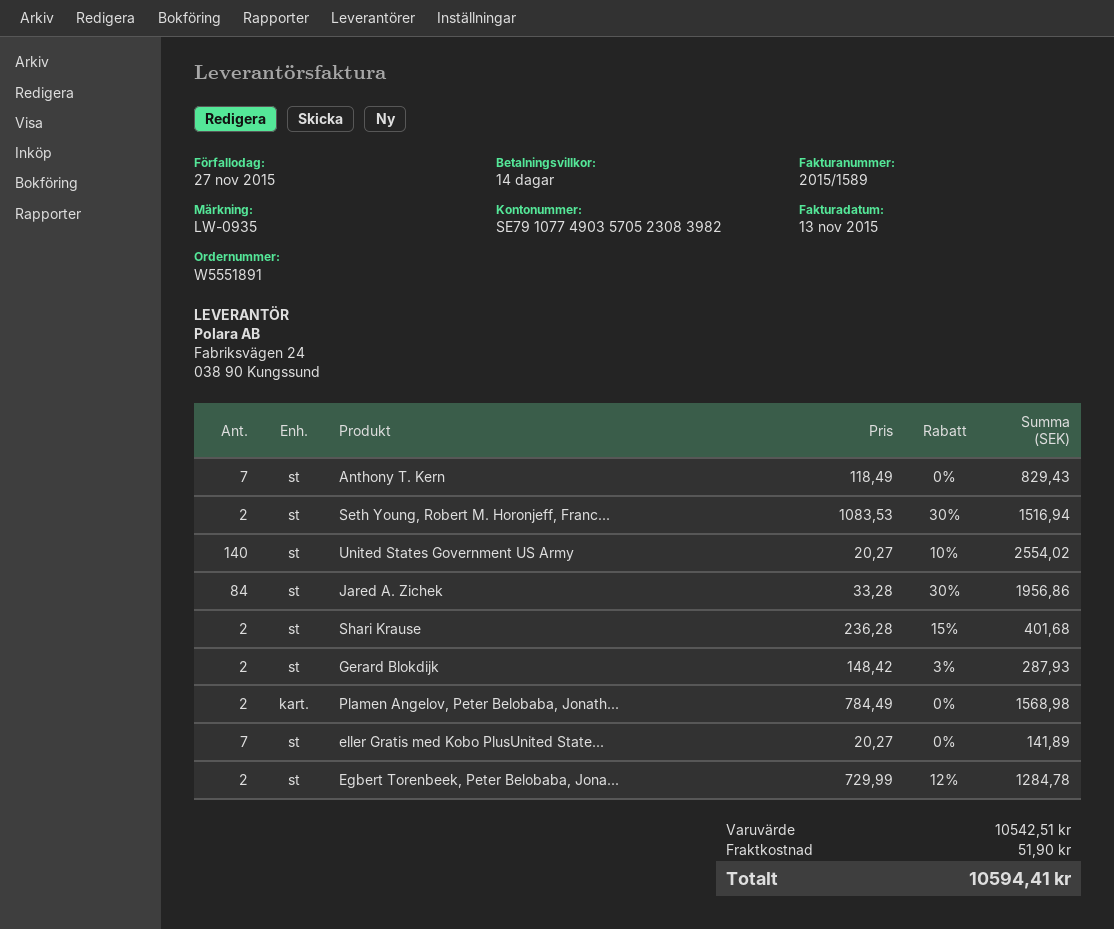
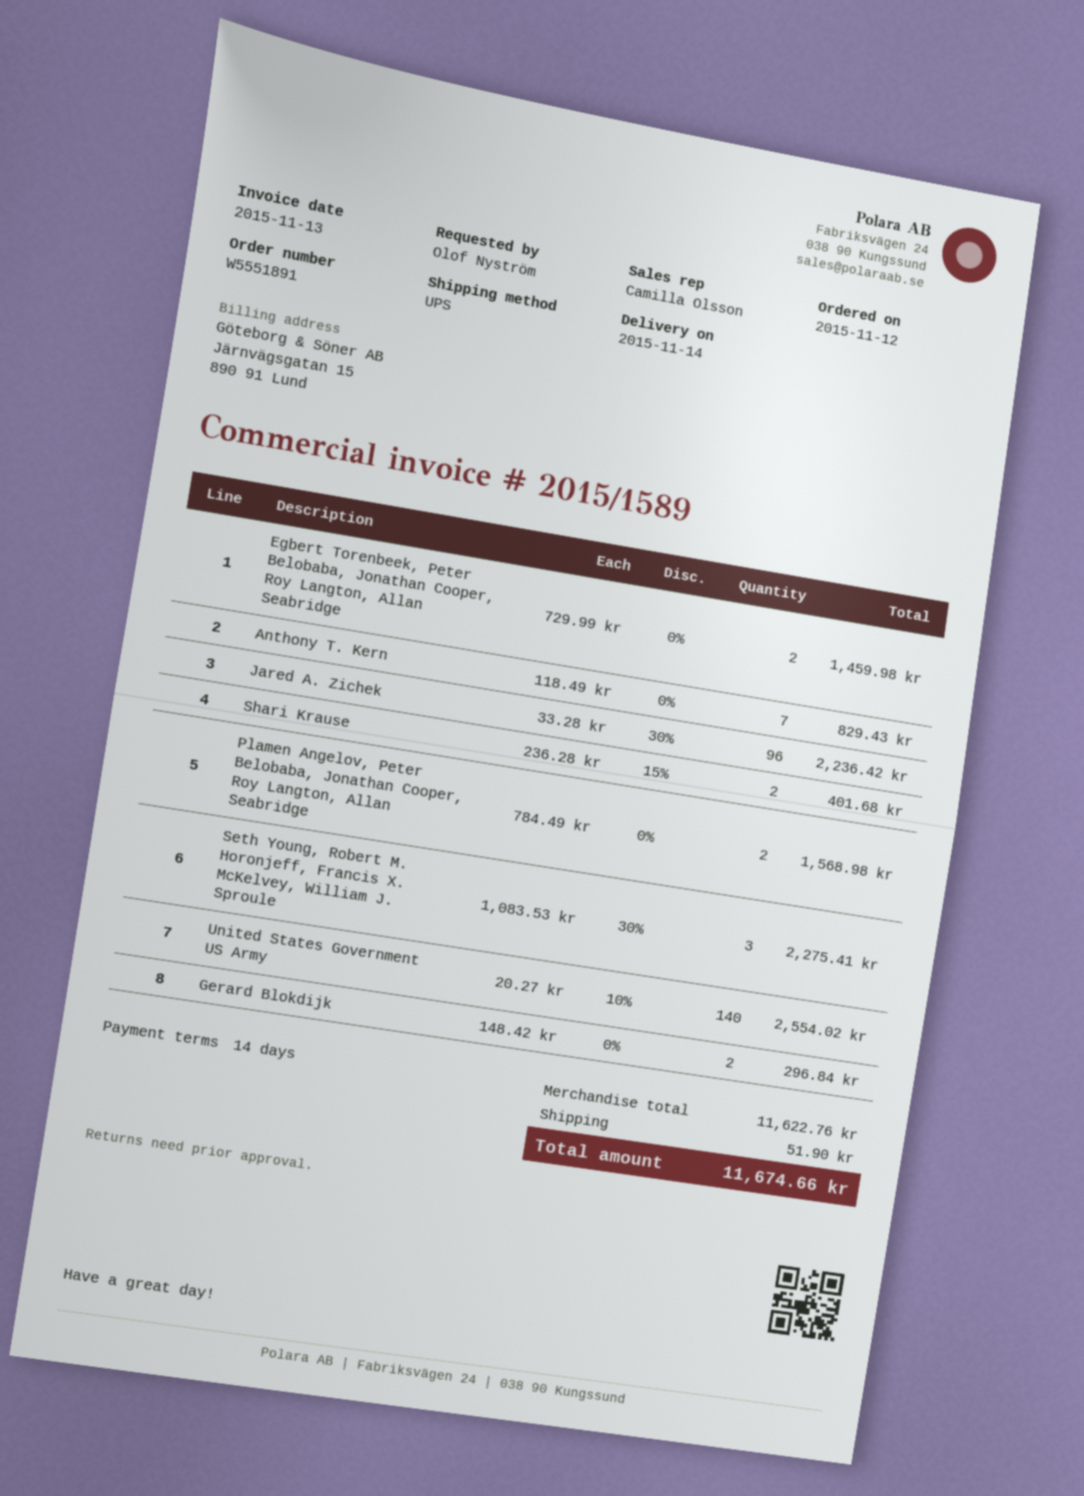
Seth Young, Robert M. Horonjeff, Franc...: 2 x 1083.53 - 30% = 1516.94 -> 3 x 1083.53 - 30% = 2275.41
Jared A. Zichek: 84 x 33.28 - 30% = 1956.86 -> 96 x 33.28 - 30% = 2236.42
Gerard Blokdijk: 2 x 148.42 - 3% = 287.93 -> 2 x 148.42 = 296.84
eller Gratis med Kobo PlusUnited State...: 7 x 20.27 = 141.89 -> none
Egbert Torenbeek, Peter Belobaba, Jona...: 2 x 729.99 - 12% = 1284.78 -> 2 x 729.99 = 1459.98
subtotal: 10542.51 -> 11622.76
total: 10594.41 -> 11674.66

